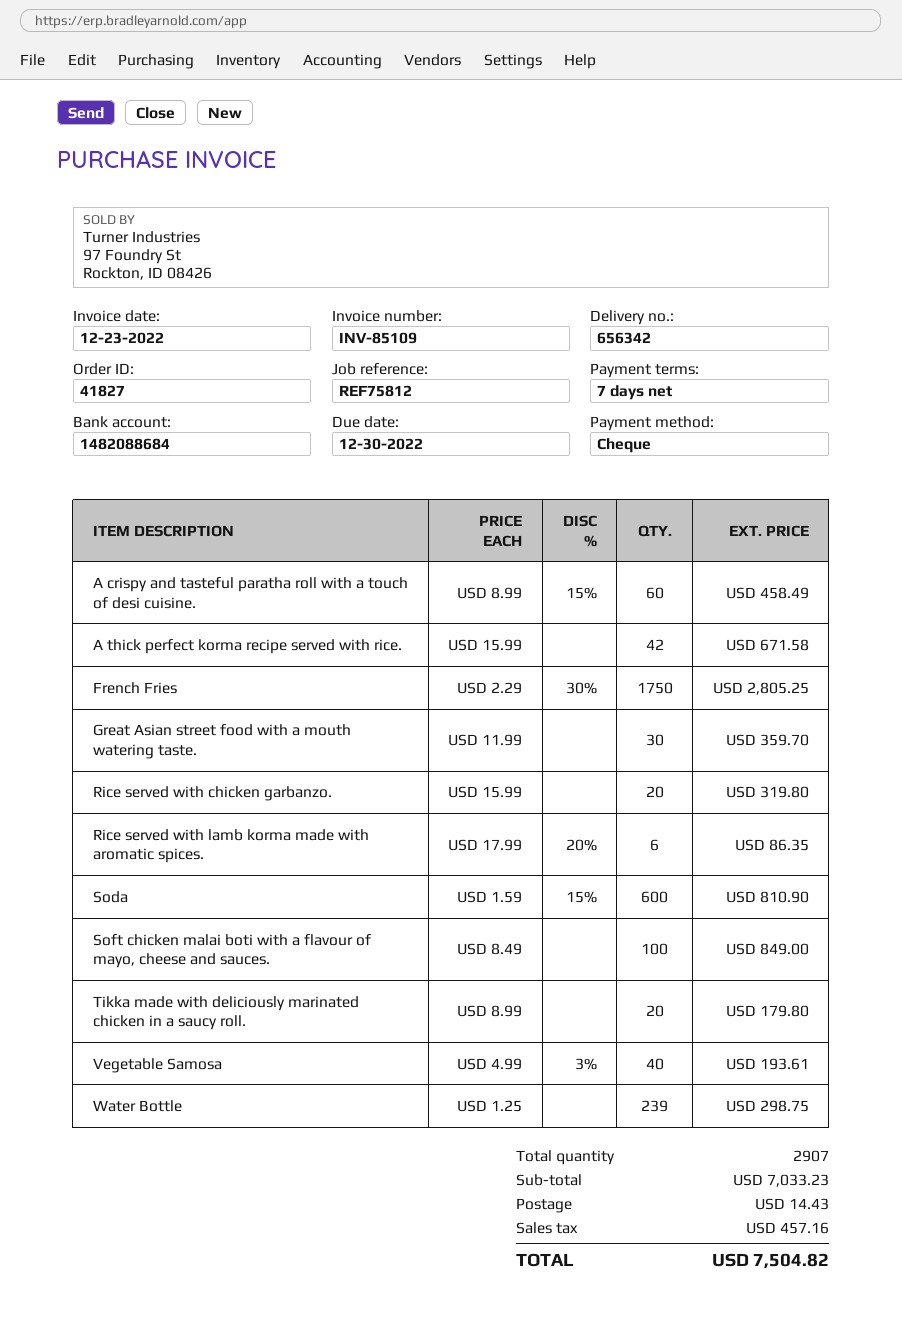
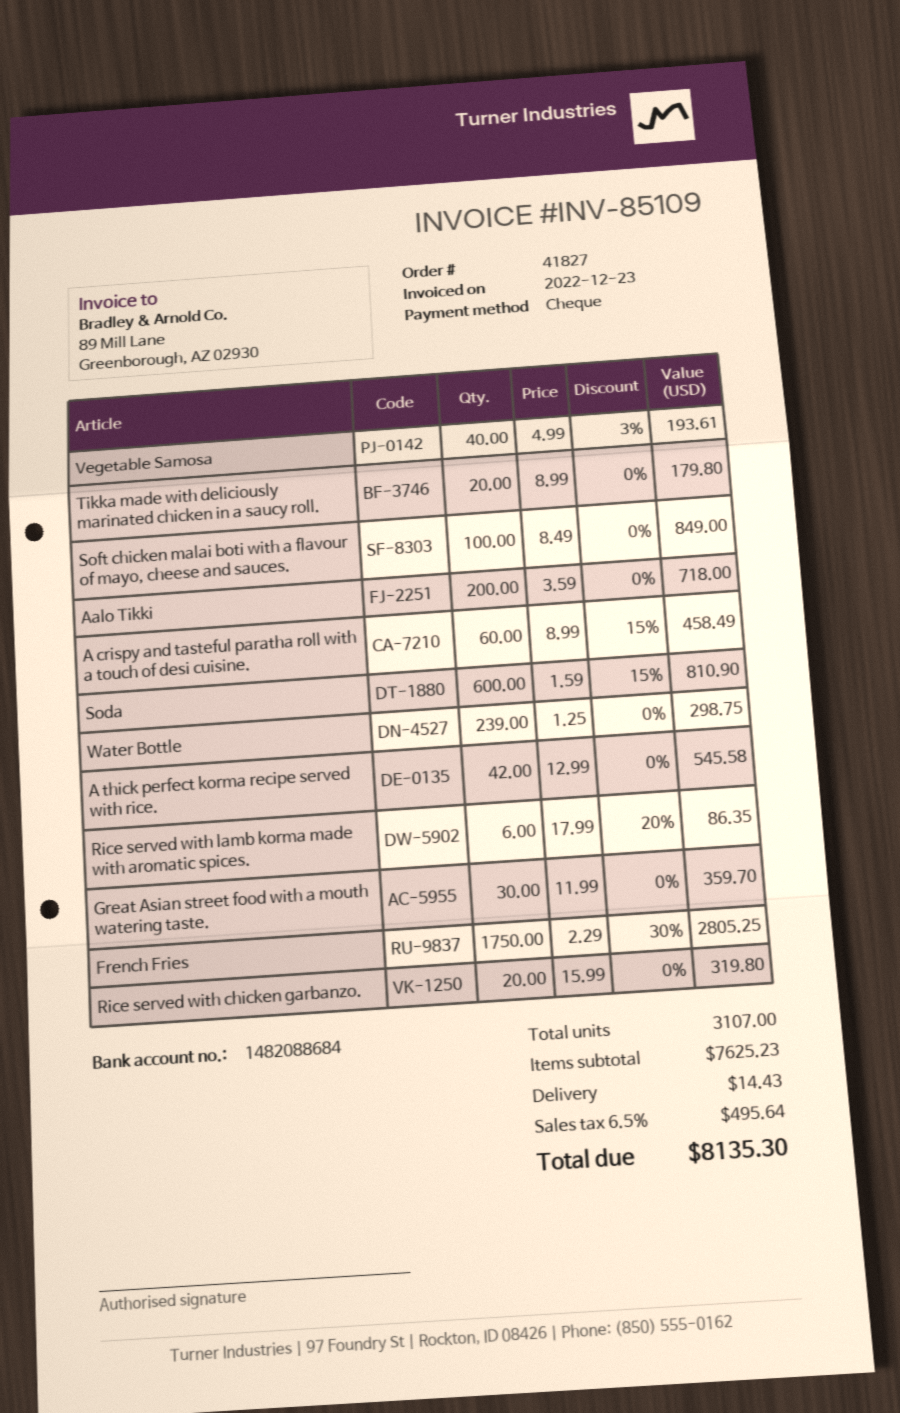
A thick perfect korma recipe served with rice.: 42 x 15.99 = 671.58 -> 42 x 12.99 = 545.58
Aalo Tikki: none -> 200 x 3.59 = 718.00
total quantity: 2907 -> 3107
subtotal: 7033.23 -> 7625.23
tax: 457.16 -> 495.64
total: 7504.82 -> 8135.30

